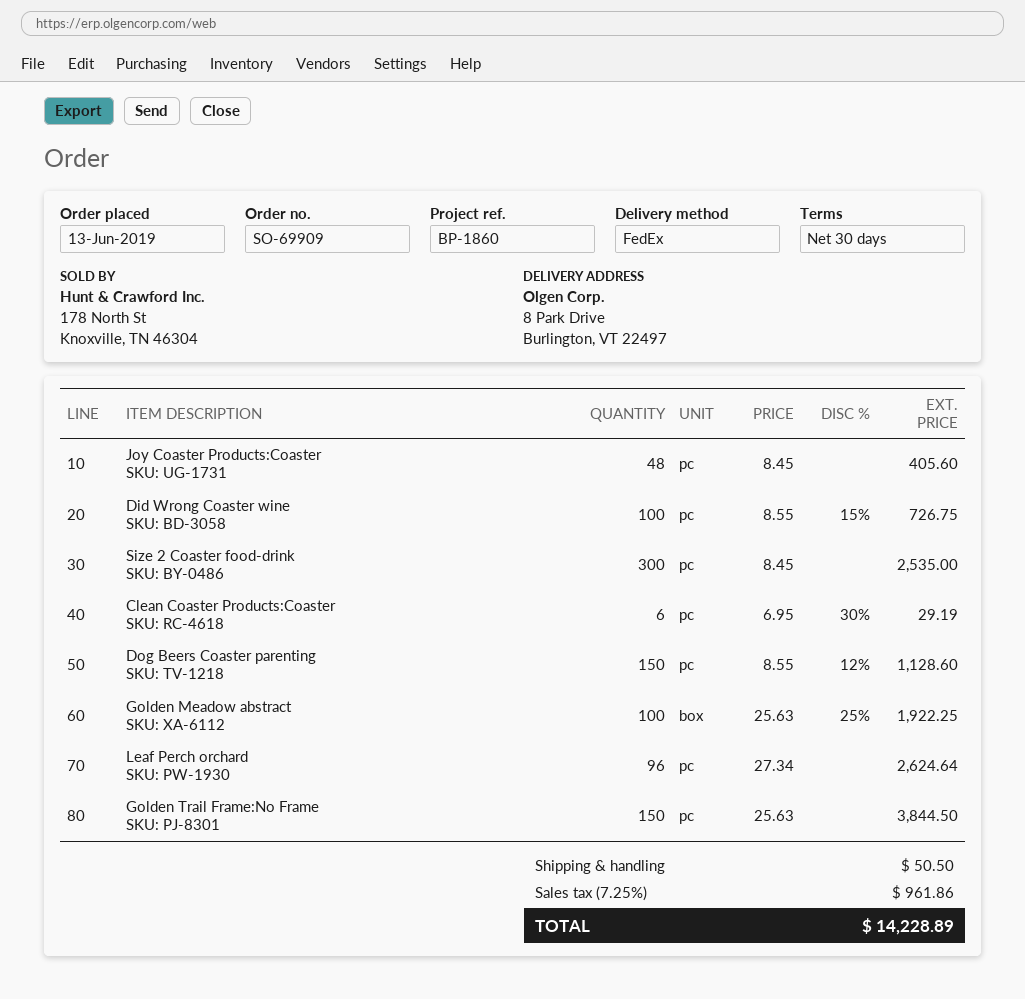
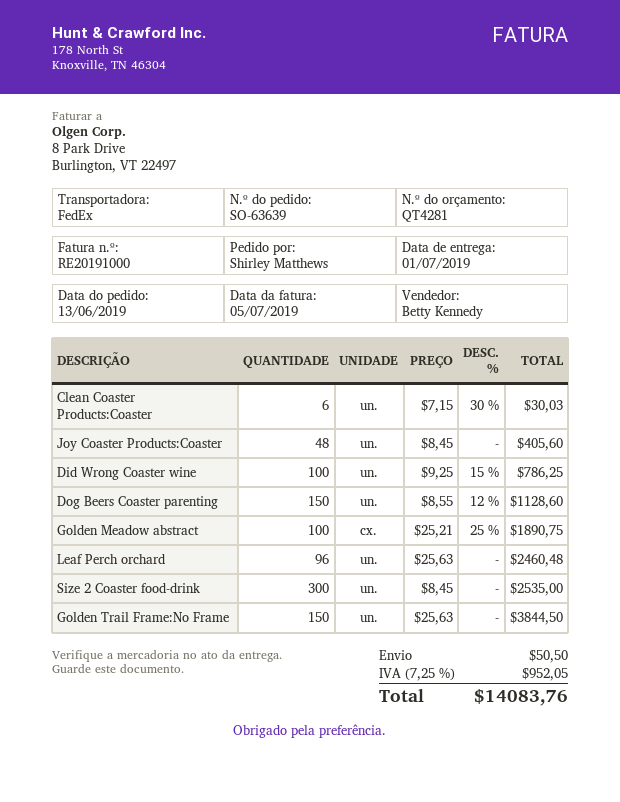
order number: SO-69909 -> SO-63639
Did Wrong Coaster wine: 100 x 8.55 - 15% = 726.75 -> 100 x 9.25 - 15% = 786.25
Clean Coaster Products:Coaster: 6 x 6.95 - 30% = 29.19 -> 6 x 7.15 - 30% = 30.03
Golden Meadow abstract: 100 x 25.63 - 25% = 1922.25 -> 100 x 25.21 - 25% = 1890.75
Leaf Perch orchard: 96 x 27.34 = 2624.64 -> 96 x 25.63 = 2460.48
tax: 7.25% = 961.86 -> 7.25% = 952.05
total: 14228.89 -> 14083.76

